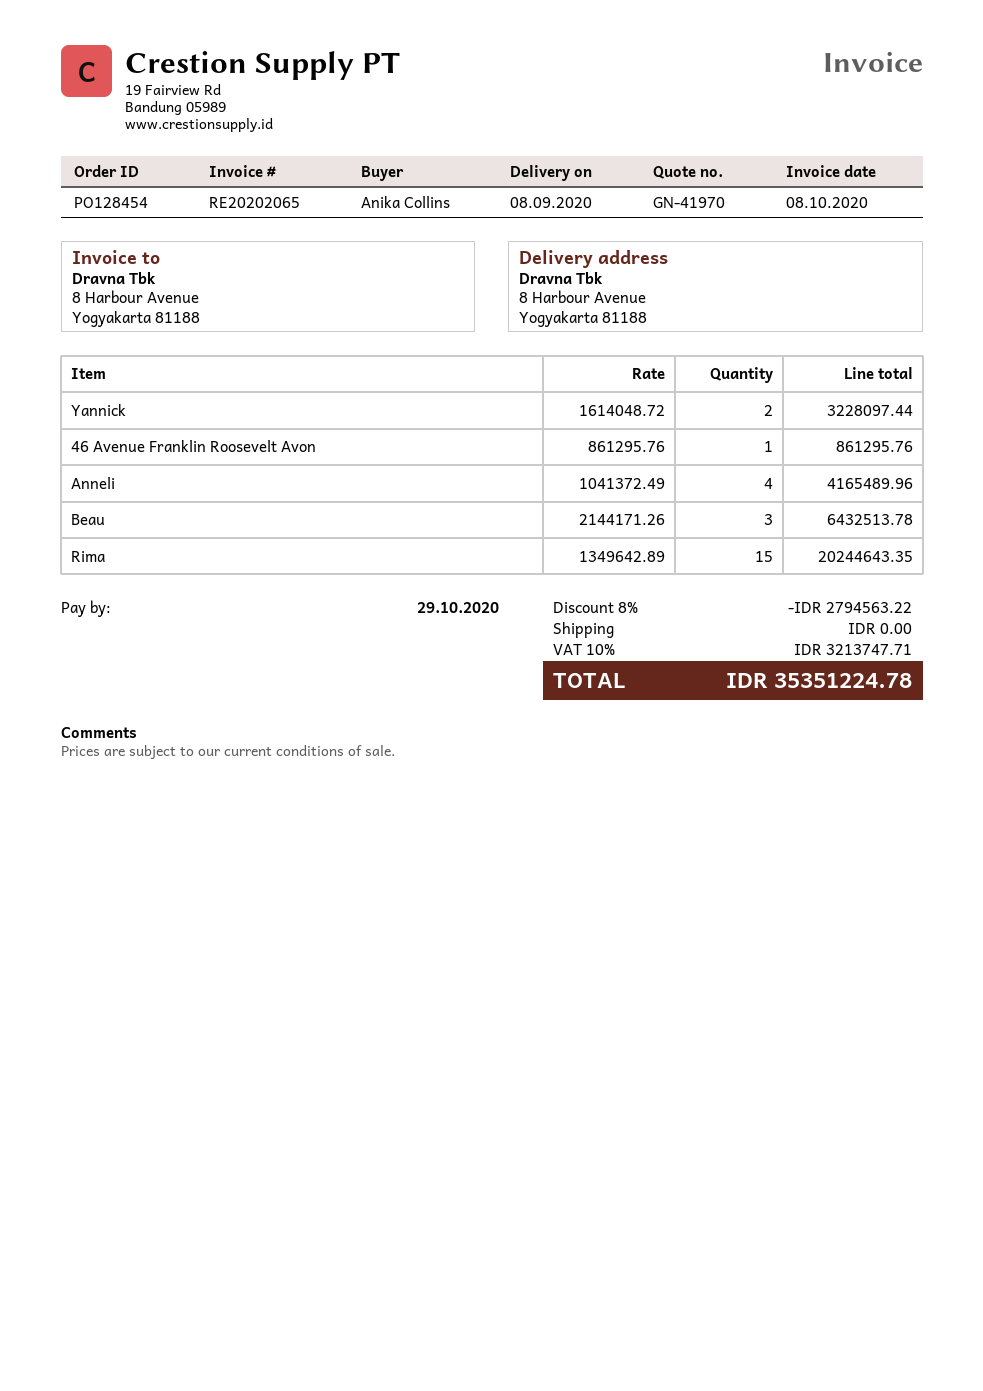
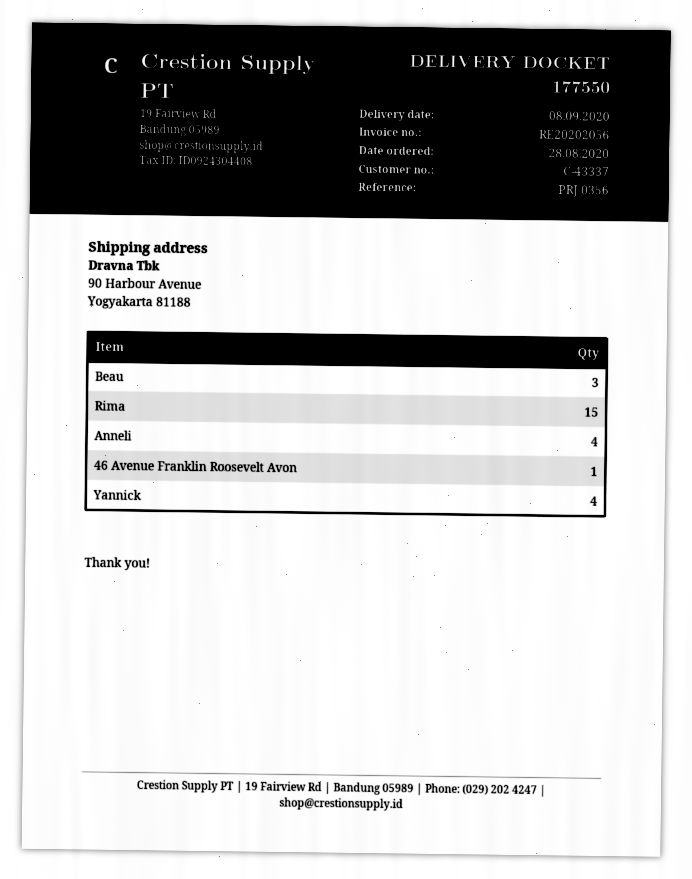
invoice number: RE20202065 -> RE20202056
ship to: 8 Harbour Avenue, Yogyakarta 81188 -> 90 Harbour Avenue, Yogyakarta 81188
Yannick: 2 -> 4

